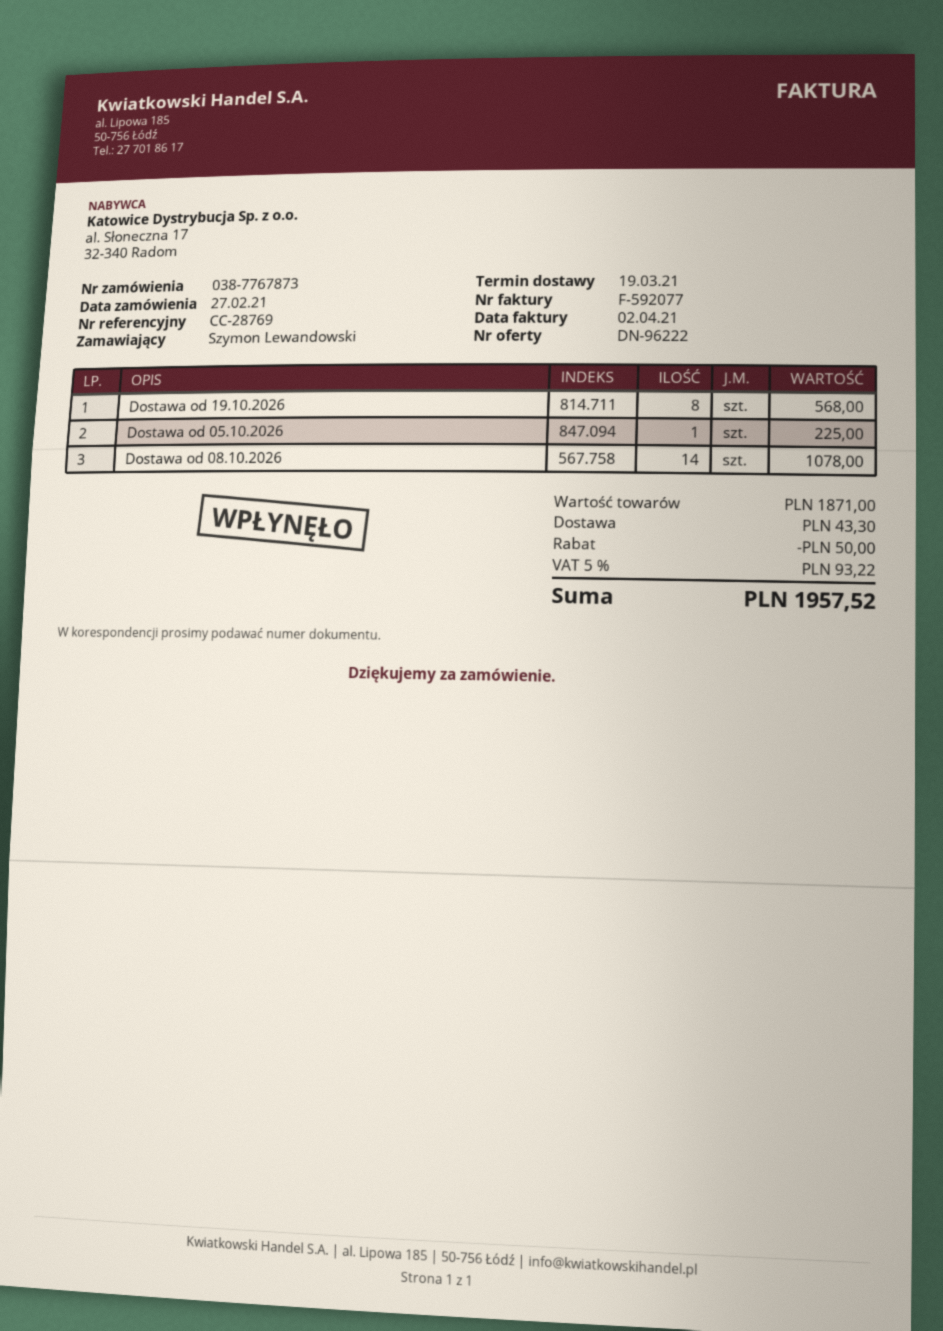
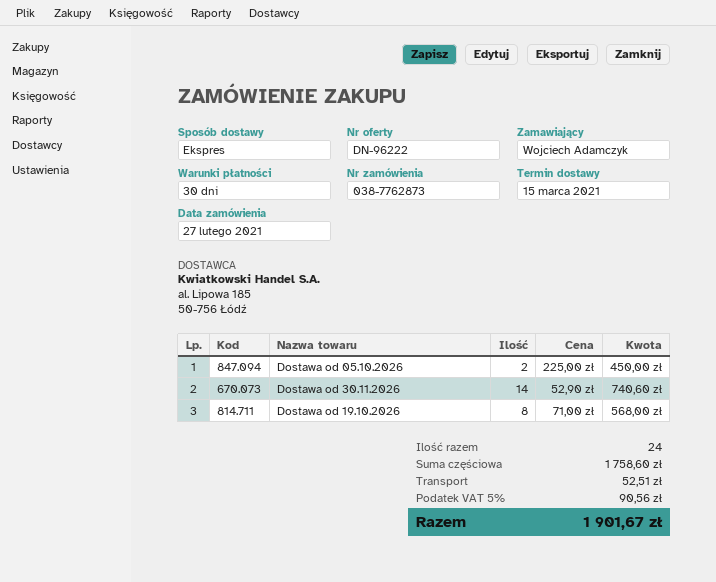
order number: 038-7767873 -> 038-7762873
delivery date: 2021-03-19 -> 2021-03-15
ordered by: Szymon Lewandowski -> Wojciech Adamczyk
Dostawa od 05.10.2026: 1 for 225.00 -> 2 for 450.00
Dostawa od 08.10.2026: 14 for 1078.00 -> none
Dostawa od 30.11.2026: none -> 14 for 740.60
subtotal: 1871.00 -> 1758.60
discount: 50.00 -> none
shipping: 43.30 -> 52.51
tax: 5% = 93.22 -> 5% = 90.56
total: 1957.52 -> 1901.67

